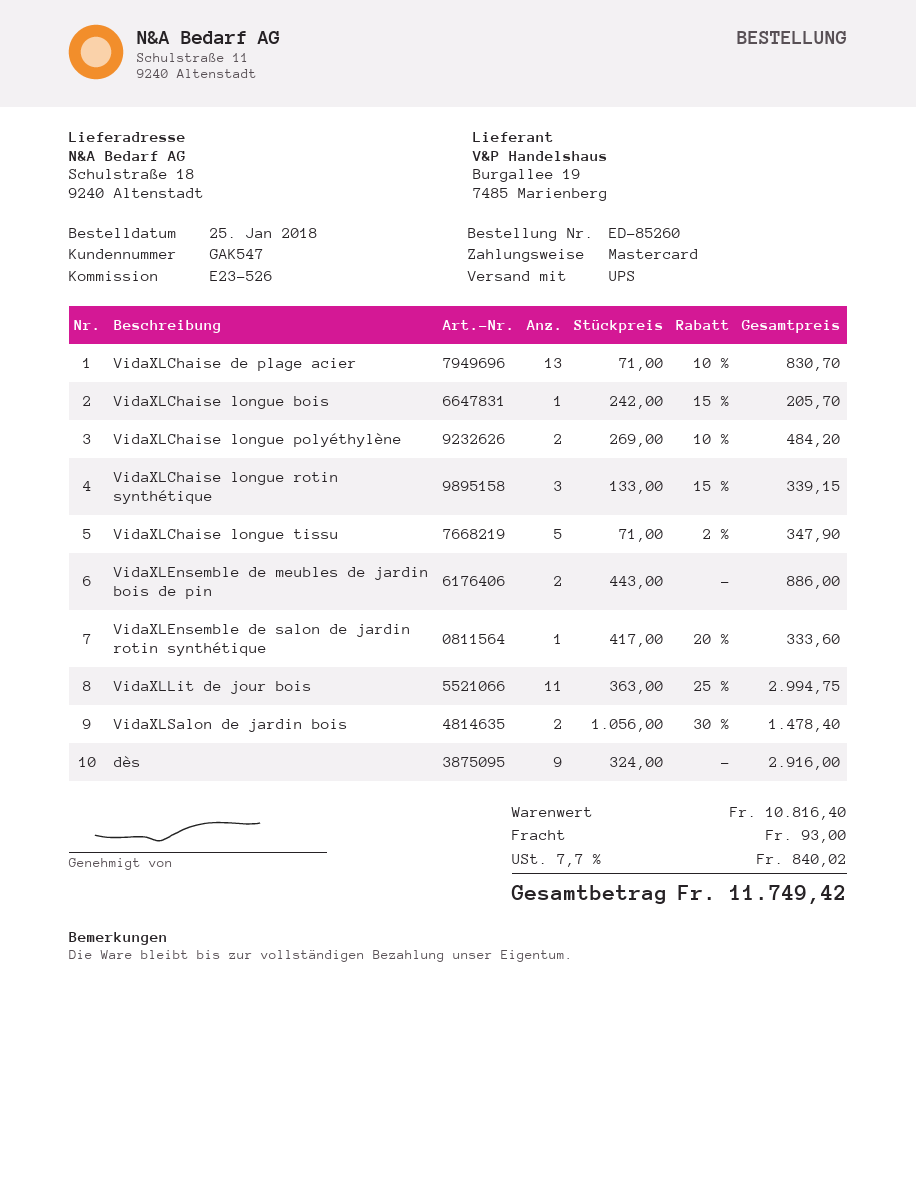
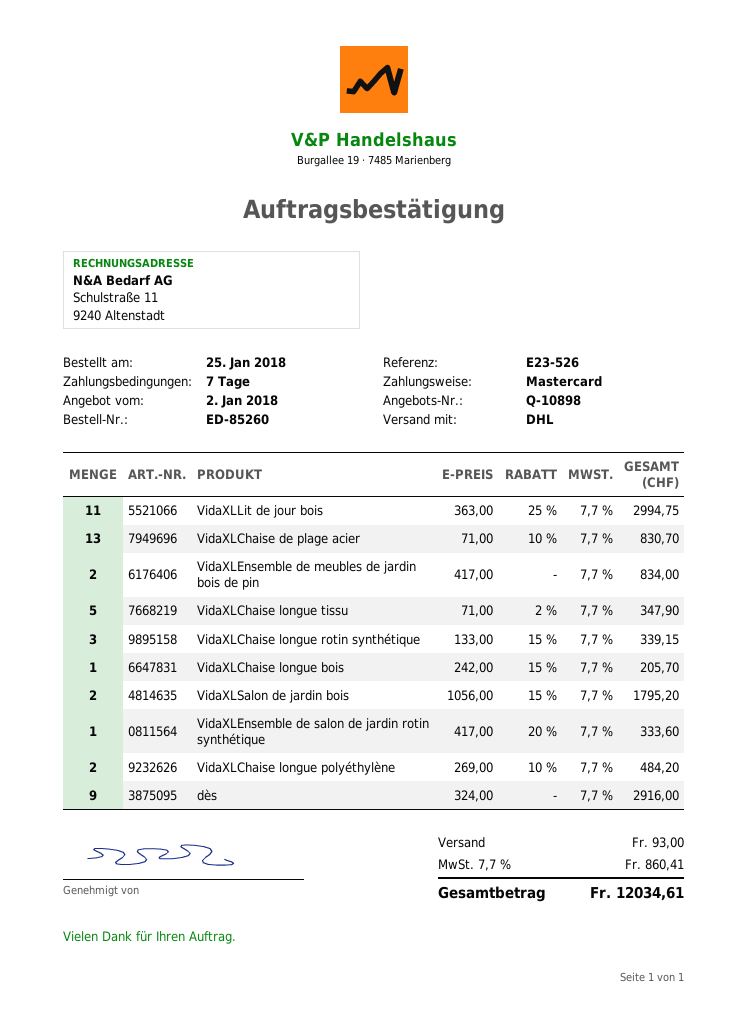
shipping method: UPS -> DHL
VidaXLEnsemble de meubles de jardin bois de pin: 2 x 443.00 = 886.00 -> 2 x 417.00 = 834.00
VidaXLSalon de jardin bois: 2 x 1056.00 - 30% = 1478.40 -> 2 x 1056.00 - 15% = 1795.20
tax: 7.7% = 840.02 -> 7.7% = 860.41
total: 11749.42 -> 12034.61

